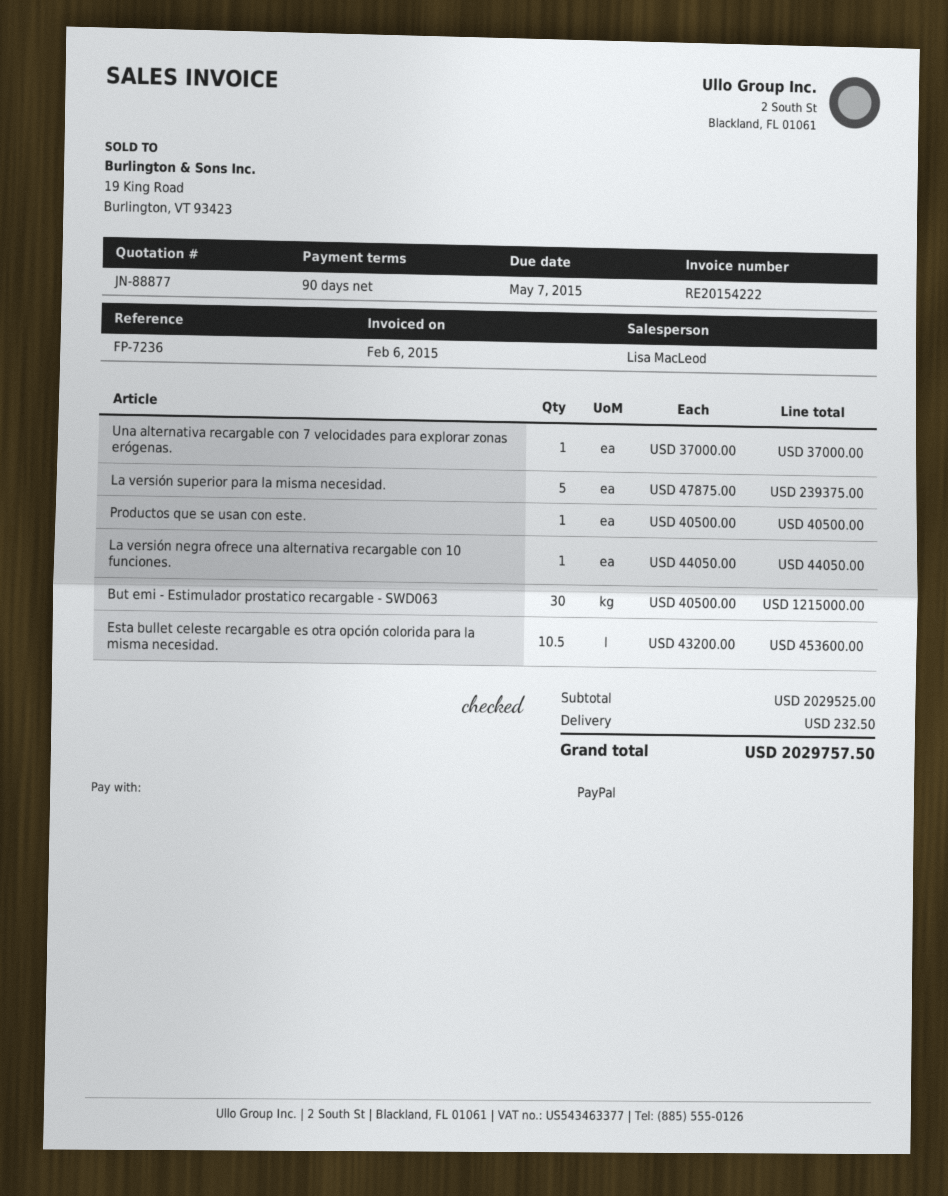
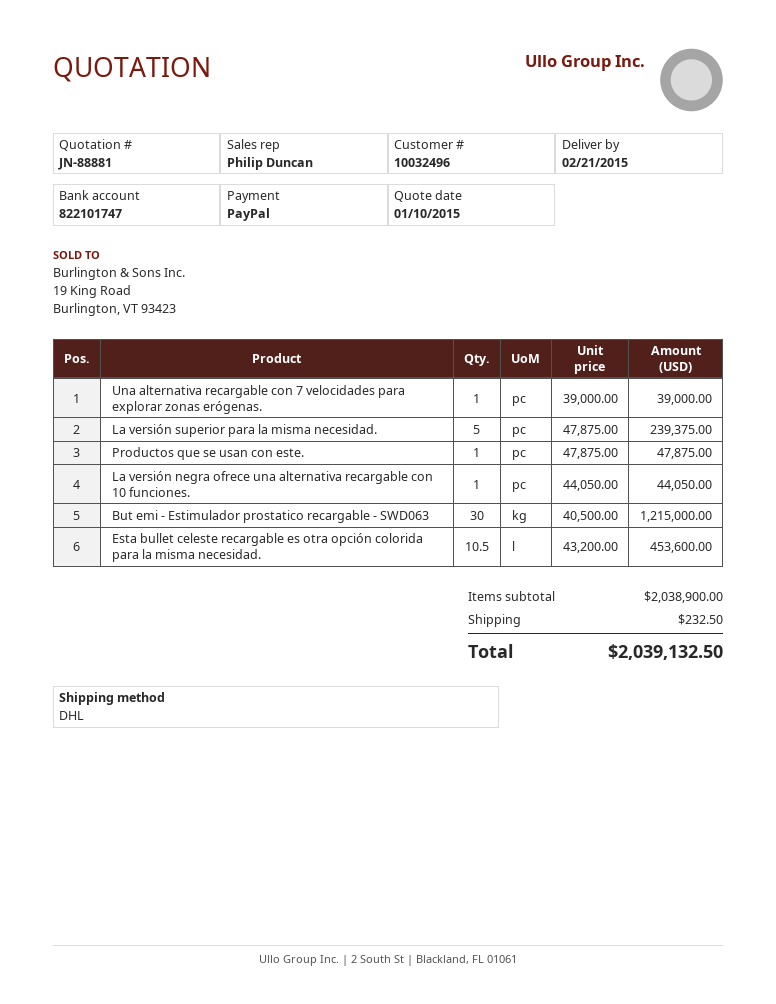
quote number: JN-88877 -> JN-88881
sales rep: Lisa MacLeod -> Philip Duncan
Una alternativa recargable con 7 velocidades para explorar zonas erógenas.: 1 x 37000.00 = 37000.00 -> 1 x 39000.00 = 39000.00
Productos que se usan con este.: 1 x 40500.00 = 40500.00 -> 1 x 47875.00 = 47875.00
subtotal: 2029525.00 -> 2038900.00
total: 2029757.50 -> 2039132.50

